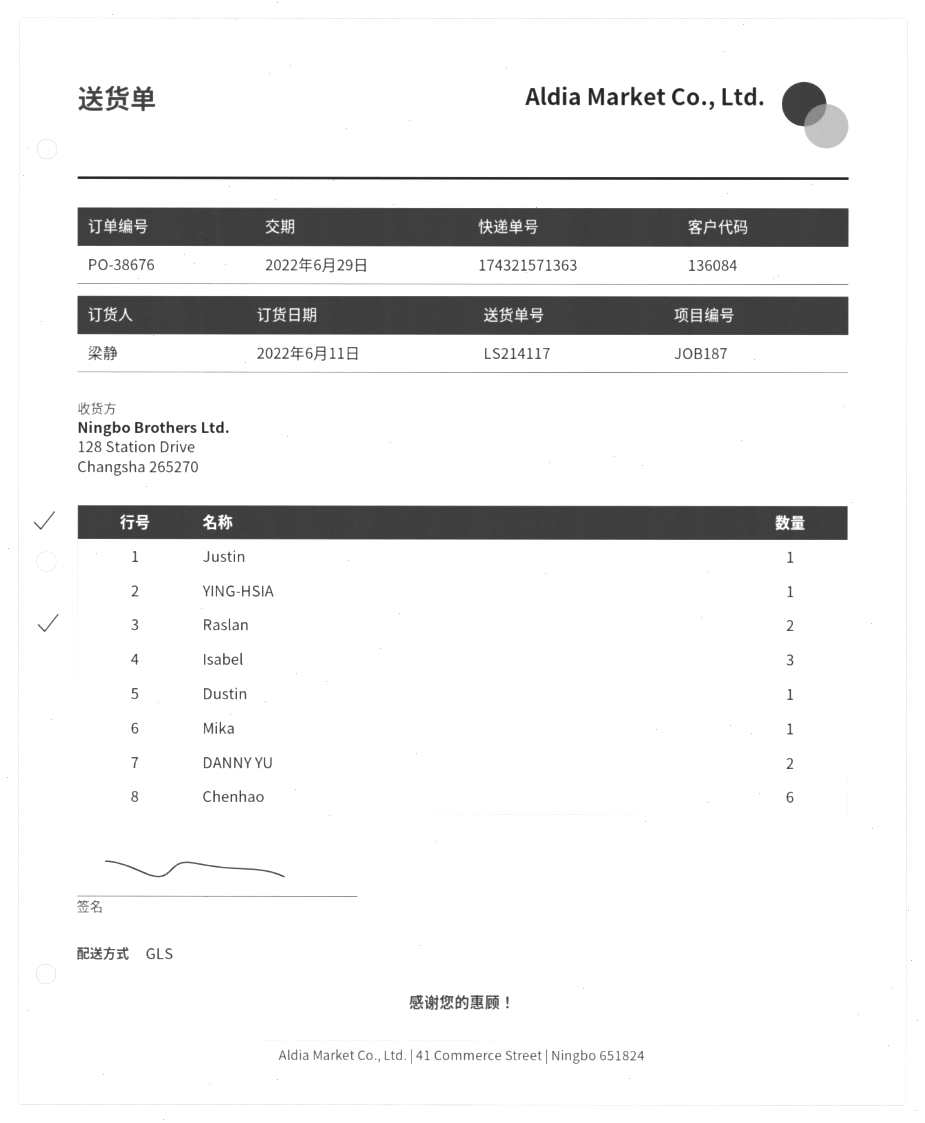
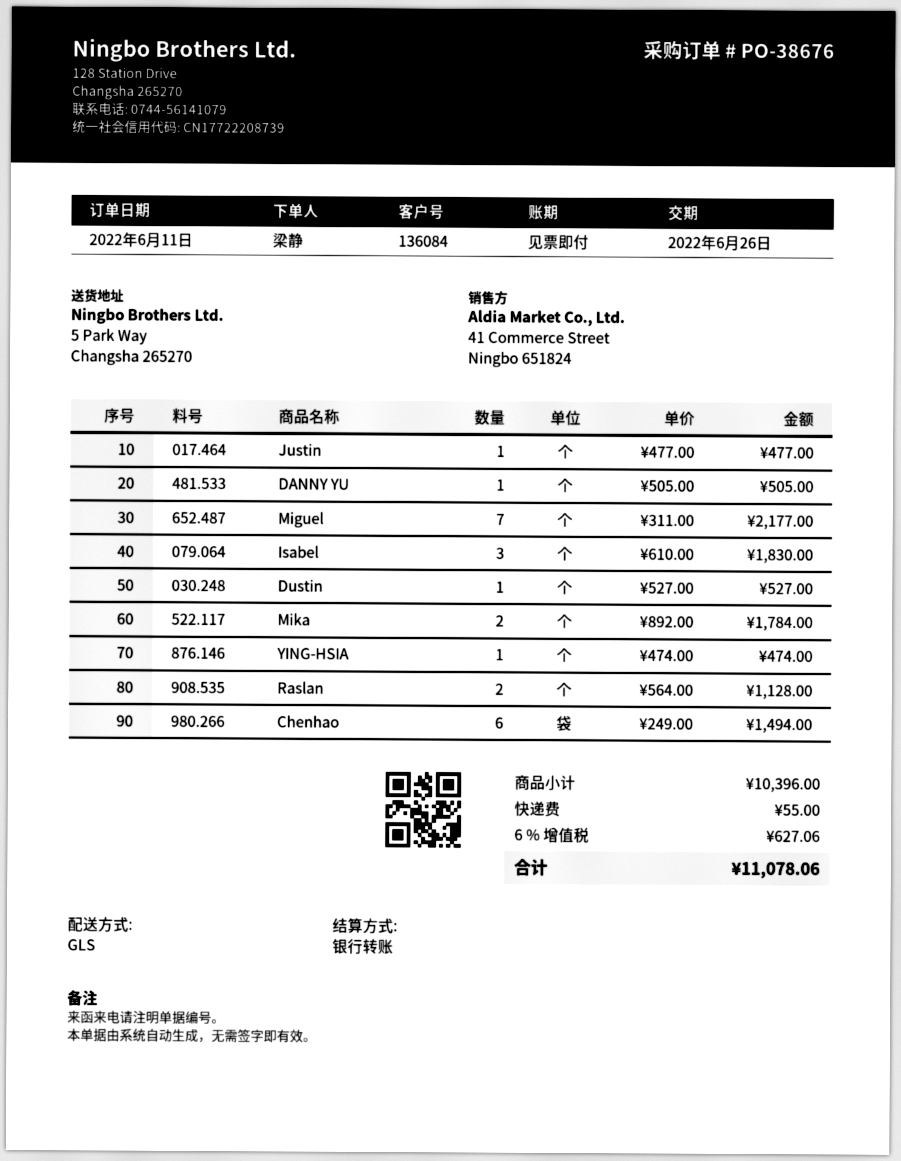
delivery date: 2022-06-29 -> 2022-06-26
ship to: 128 Station Drive, Changsha 265270 -> 5 Park Way, Changsha 265270
Mika: 1 -> 2
DANNY YU: 2 -> 1
Miguel: none -> 7

